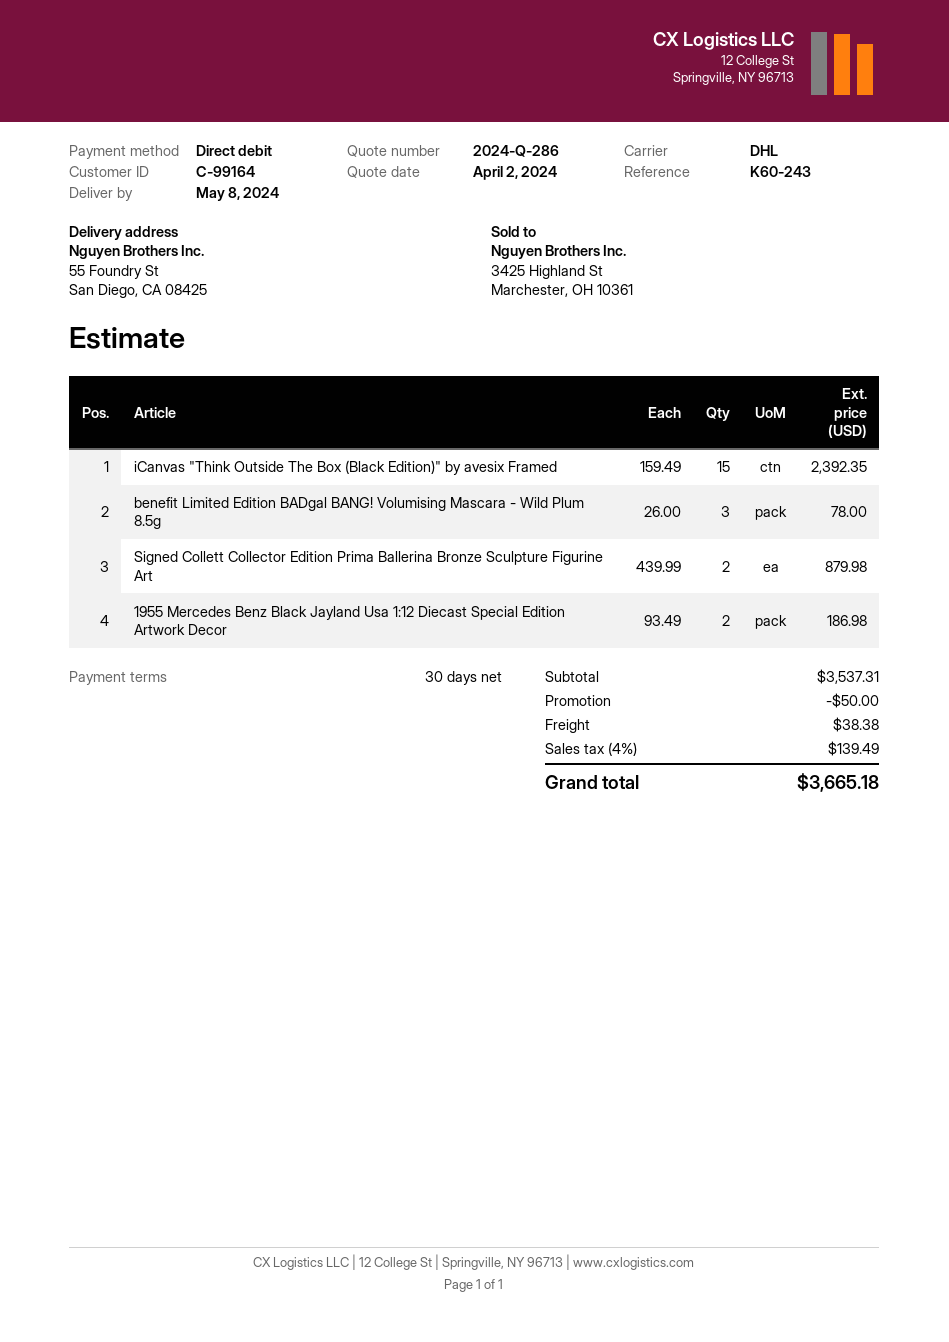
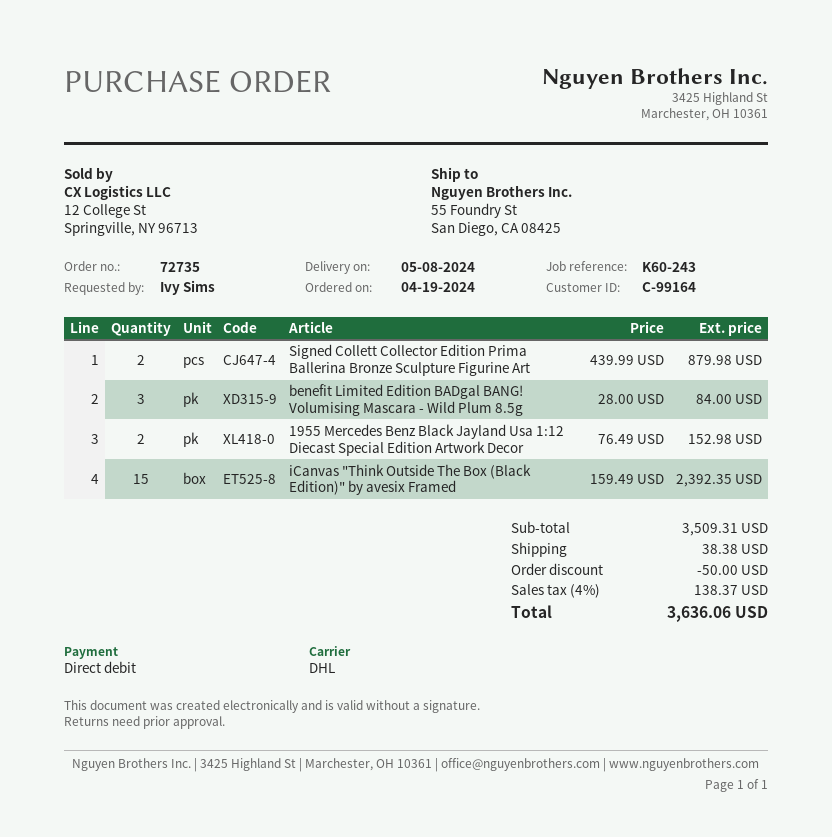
benefit Limited Edition BADgal BANG! Volumising Mascara - Wild Plum 8.5g: 3 x 26.00 = 78.00 -> 3 x 28.00 = 84.00
1955 Mercedes Benz Black Jayland Usa 1:12 Diecast Special Edition Artwork Decor: 2 x 93.49 = 186.98 -> 2 x 76.49 = 152.98
subtotal: 3537.31 -> 3509.31
tax: 4% = 139.49 -> 4% = 138.37
total: 3665.18 -> 3636.06

